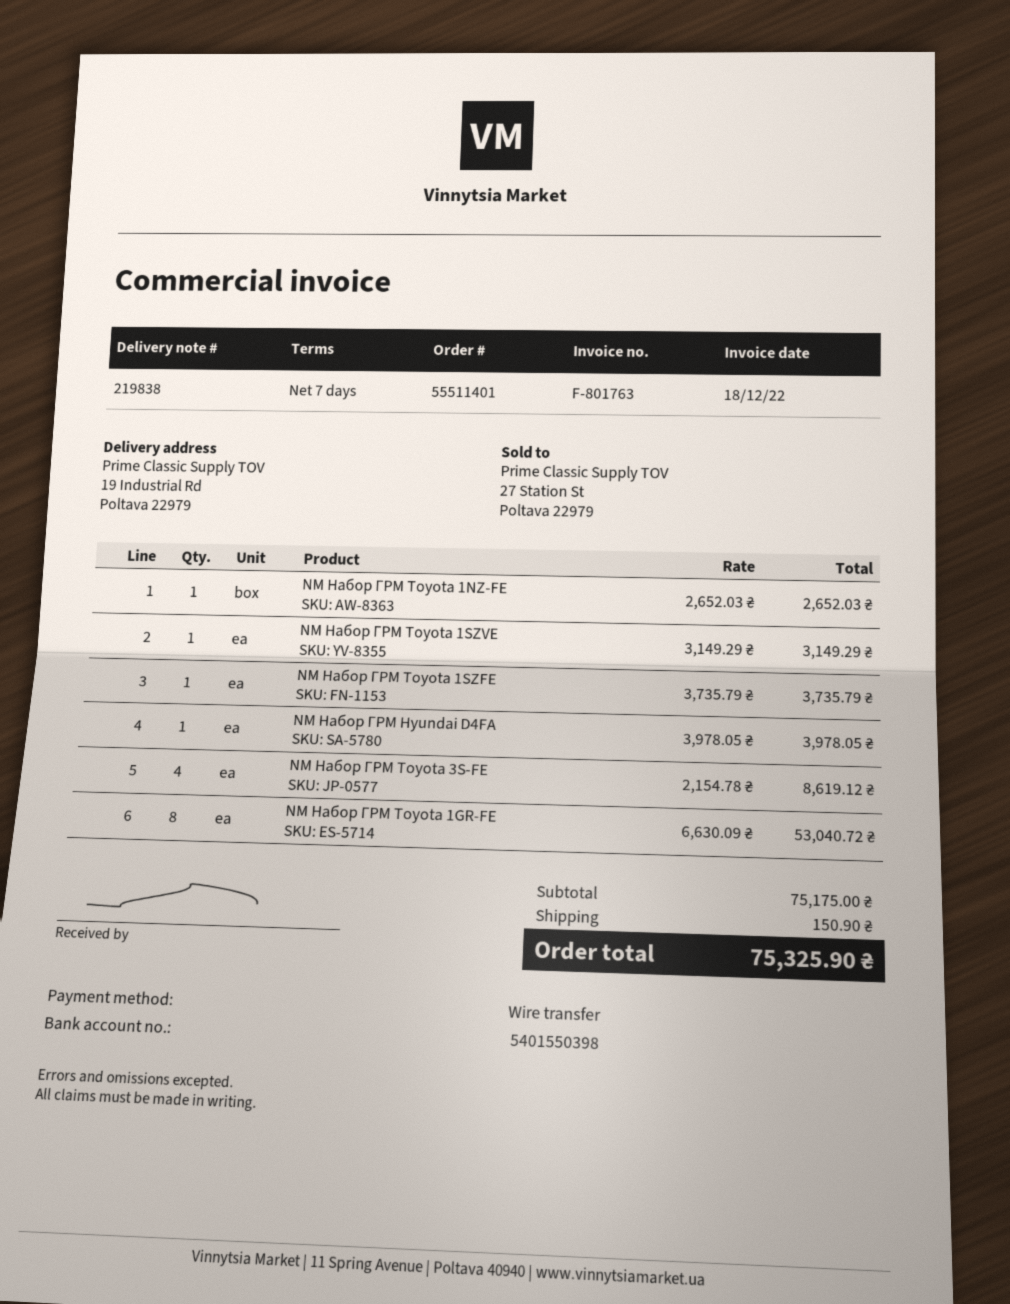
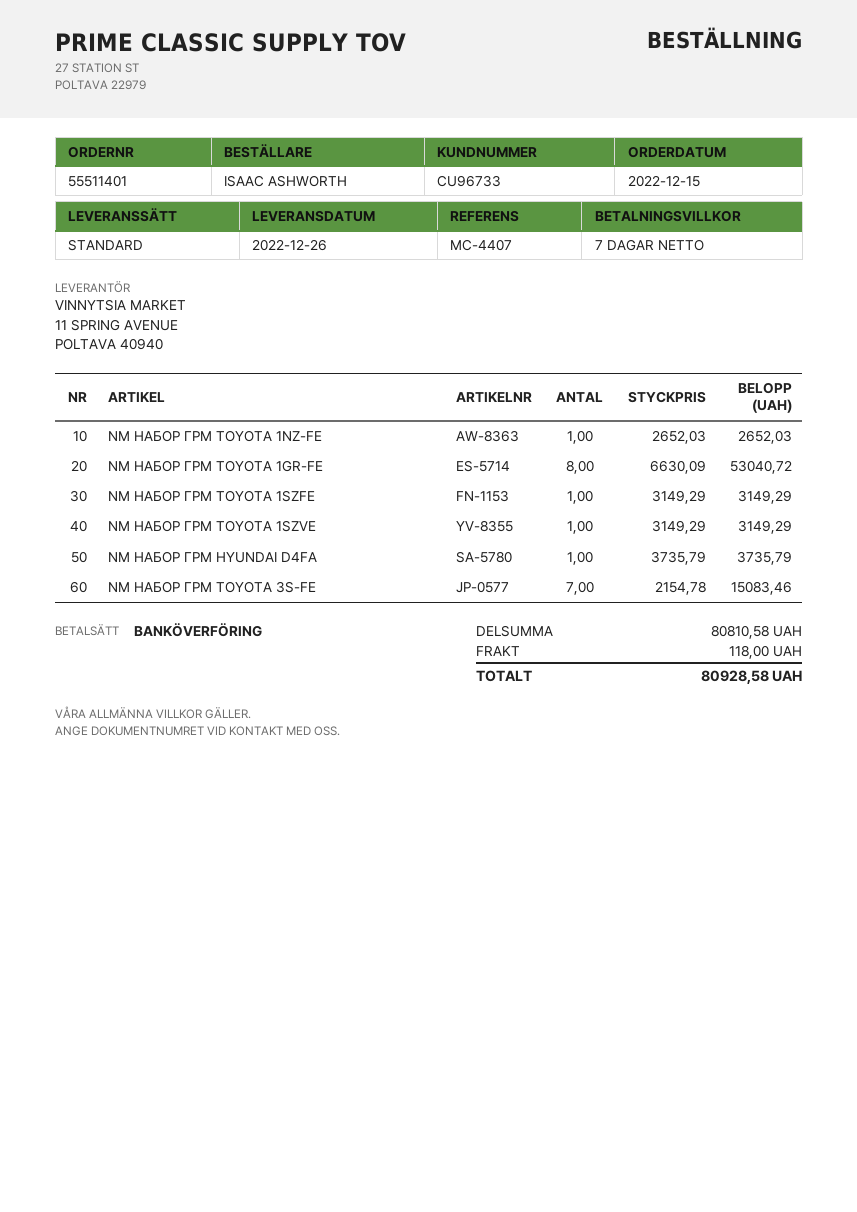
NM Набор ГРМ Toyota 1SZFE: 1 x 3735.79 = 3735.79 -> 1 x 3149.29 = 3149.29
NM Набор ГРМ Hyundai D4FA: 1 x 3978.05 = 3978.05 -> 1 x 3735.79 = 3735.79
NM Набор ГРМ Toyota 3S-FE: 4 x 2154.78 = 8619.12 -> 7 x 2154.78 = 15083.46
subtotal: 75175.00 -> 80810.58
shipping: 150.90 -> 118.00
total: 75325.90 -> 80928.58

